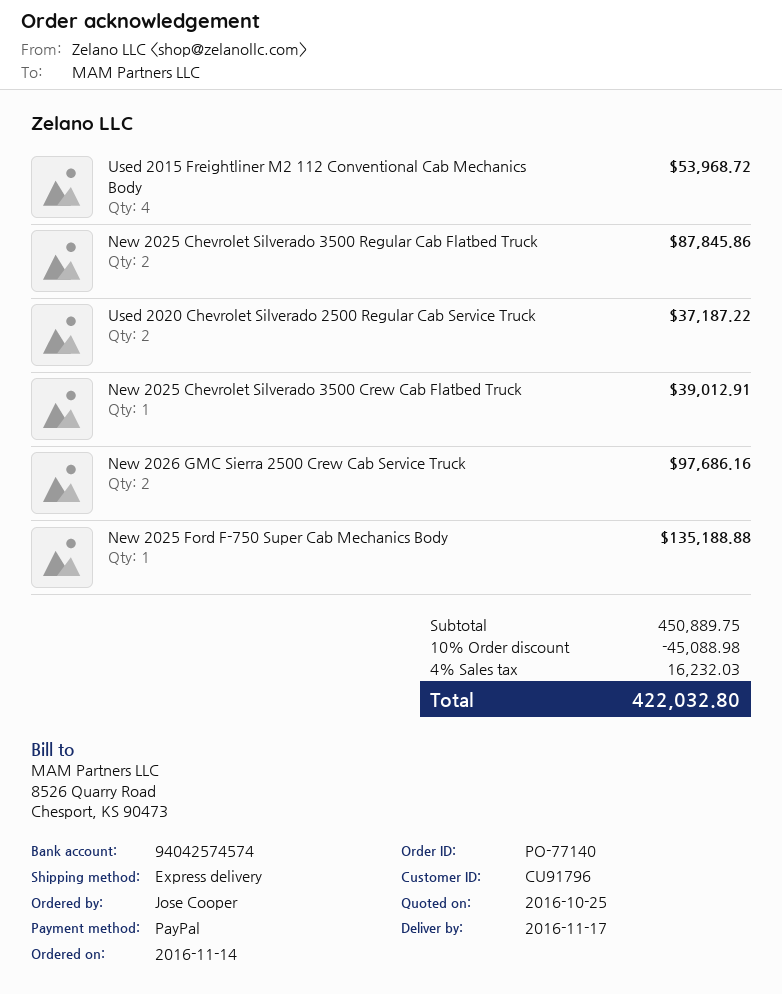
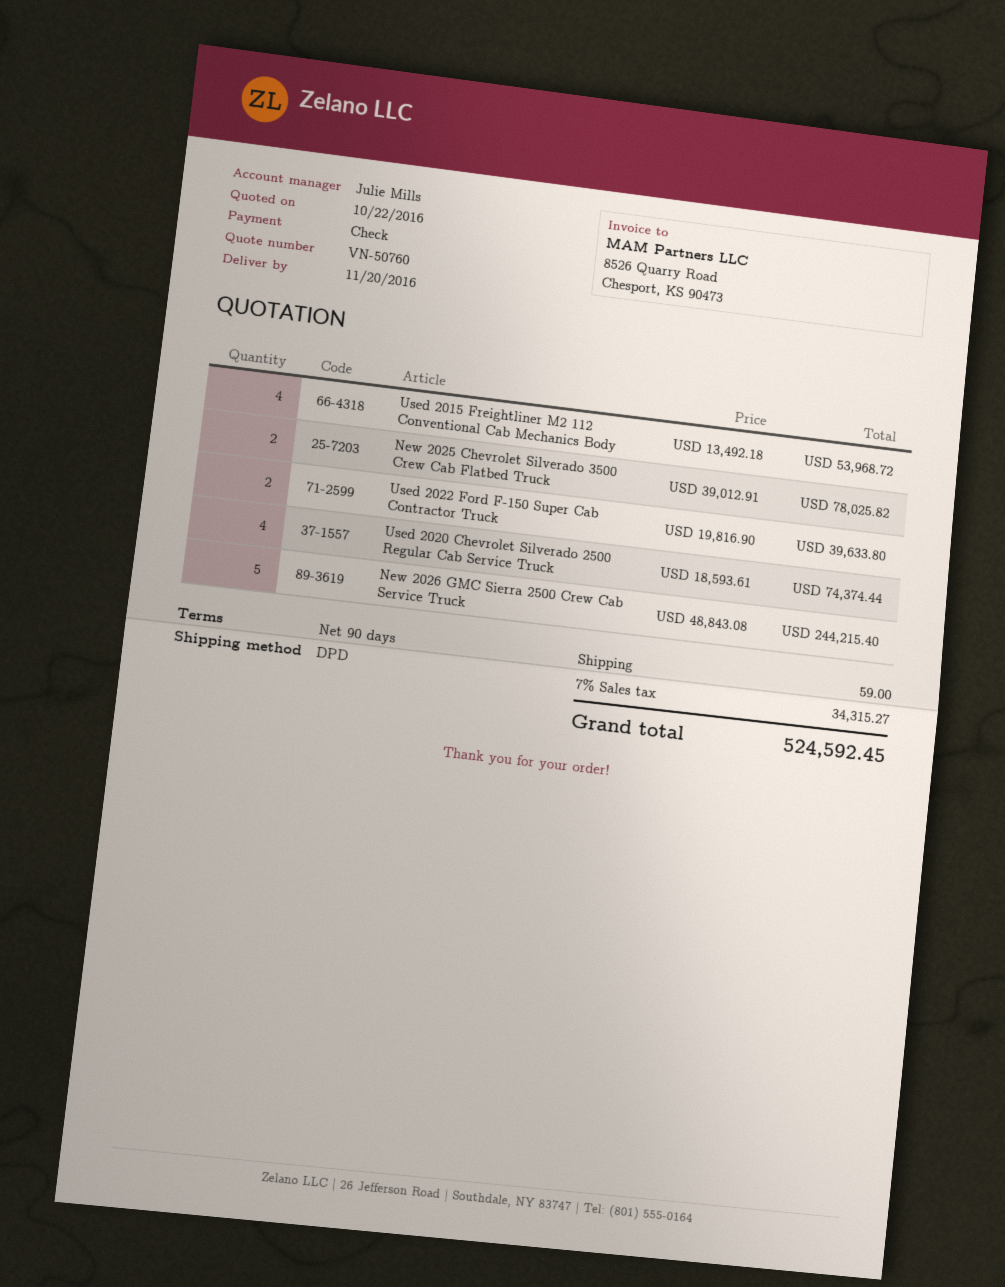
quote date: 2016-10-25 -> 2016-10-22
delivery date: 2016-11-17 -> 2016-11-20
payment method: PayPal -> cheque
shipping method: express -> DPD
New 2025 Chevrolet Silverado 3500 Regular Cab Flatbed Truck: 2 for 87845.86 -> none
Used 2020 Chevrolet Silverado 2500 Regular Cab Service Truck: 2 for 37187.22 -> 4 for 74374.44
New 2025 Chevrolet Silverado 3500 Crew Cab Flatbed Truck: 1 for 39012.91 -> 2 for 78025.82
New 2026 GMC Sierra 2500 Crew Cab Service Truck: 2 for 97686.16 -> 5 for 244215.40
New 2025 Ford F-750 Super Cab Mechanics Body: 1 for 135188.88 -> none
Used 2022 Ford F-150 Super Cab Contractor Truck: none -> 2 for 39633.80
discount: 10% = 45088.98 -> none
shipping: none -> 59.00
tax: 4% = 16232.03 -> 7% = 34315.27
total: 422032.80 -> 524592.45

